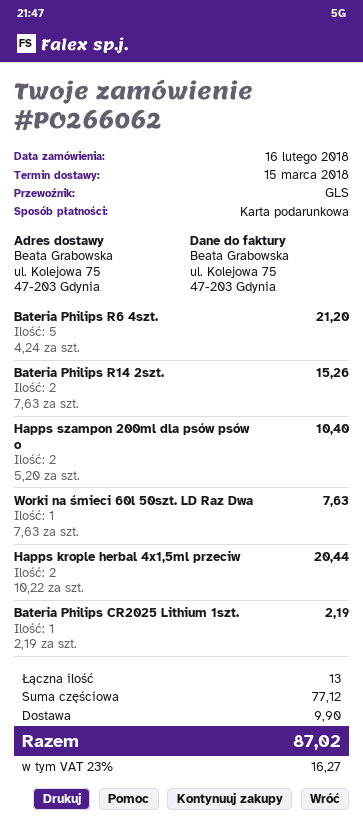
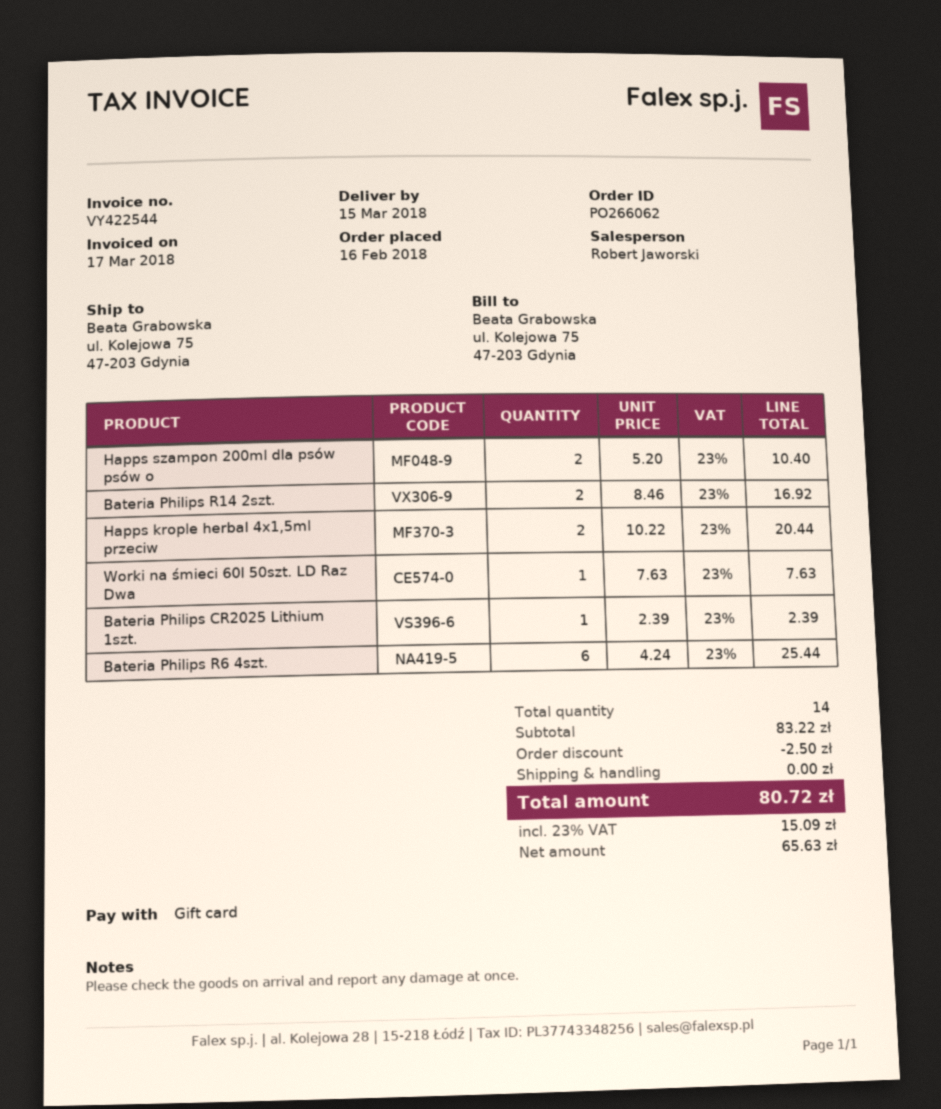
Bateria Philips R6 4szt.: 5 x 4.24 = 21.20 -> 6 x 4.24 = 25.44
Bateria Philips R14 2szt.: 2 x 7.63 = 15.26 -> 2 x 8.46 = 16.92
Bateria Philips CR2025 Lithium 1szt.: 1 x 2.19 = 2.19 -> 1 x 2.39 = 2.39
total quantity: 13 -> 14
subtotal: 77.12 -> 83.22
discount: none -> 2.50
shipping: 9.90 -> 0.00
tax: 23% = 16.27 -> 23% = 15.09
total: 87.02 -> 80.72

